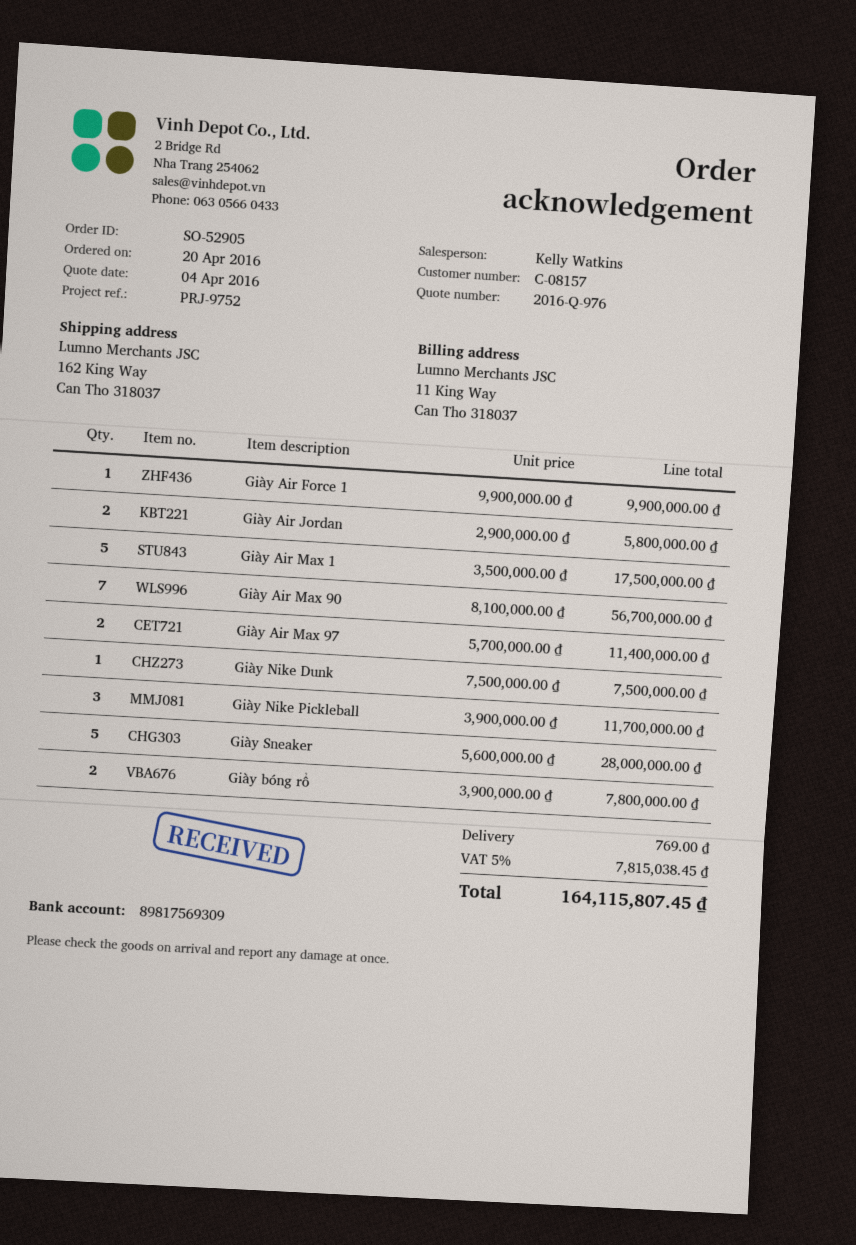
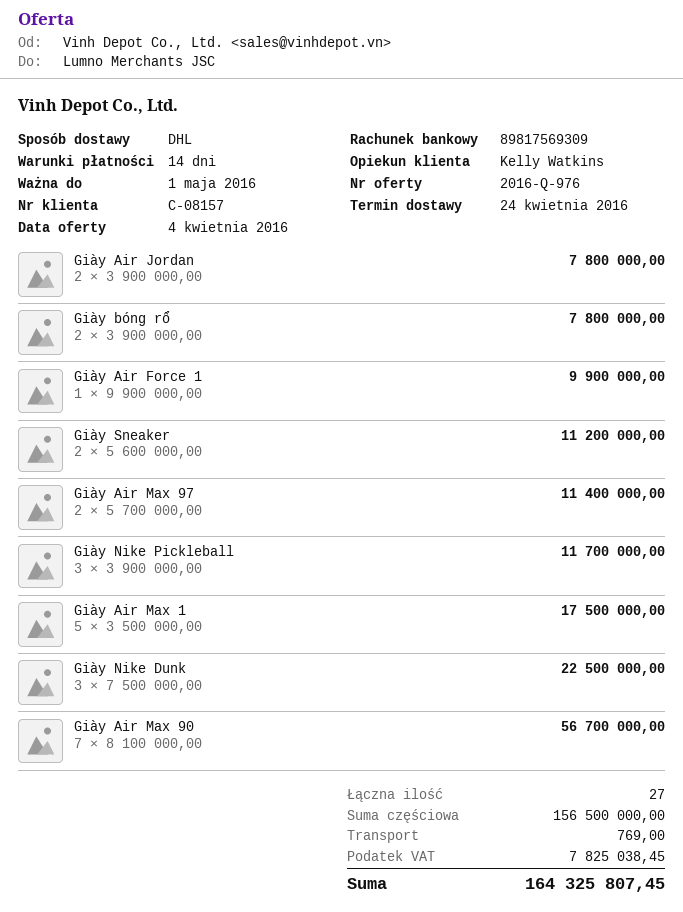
Giày Air Jordan: 2 x 2900000.00 = 5800000.00 -> 2 x 3900000.00 = 7800000.00
Giày Nike Dunk: 1 x 7500000.00 = 7500000.00 -> 3 x 7500000.00 = 22500000.00
Giày Sneaker: 5 x 5600000.00 = 28000000.00 -> 2 x 5600000.00 = 11200000.00
tax: 7815038.45 -> 7825038.45
total: 164115807.45 -> 164325807.45

